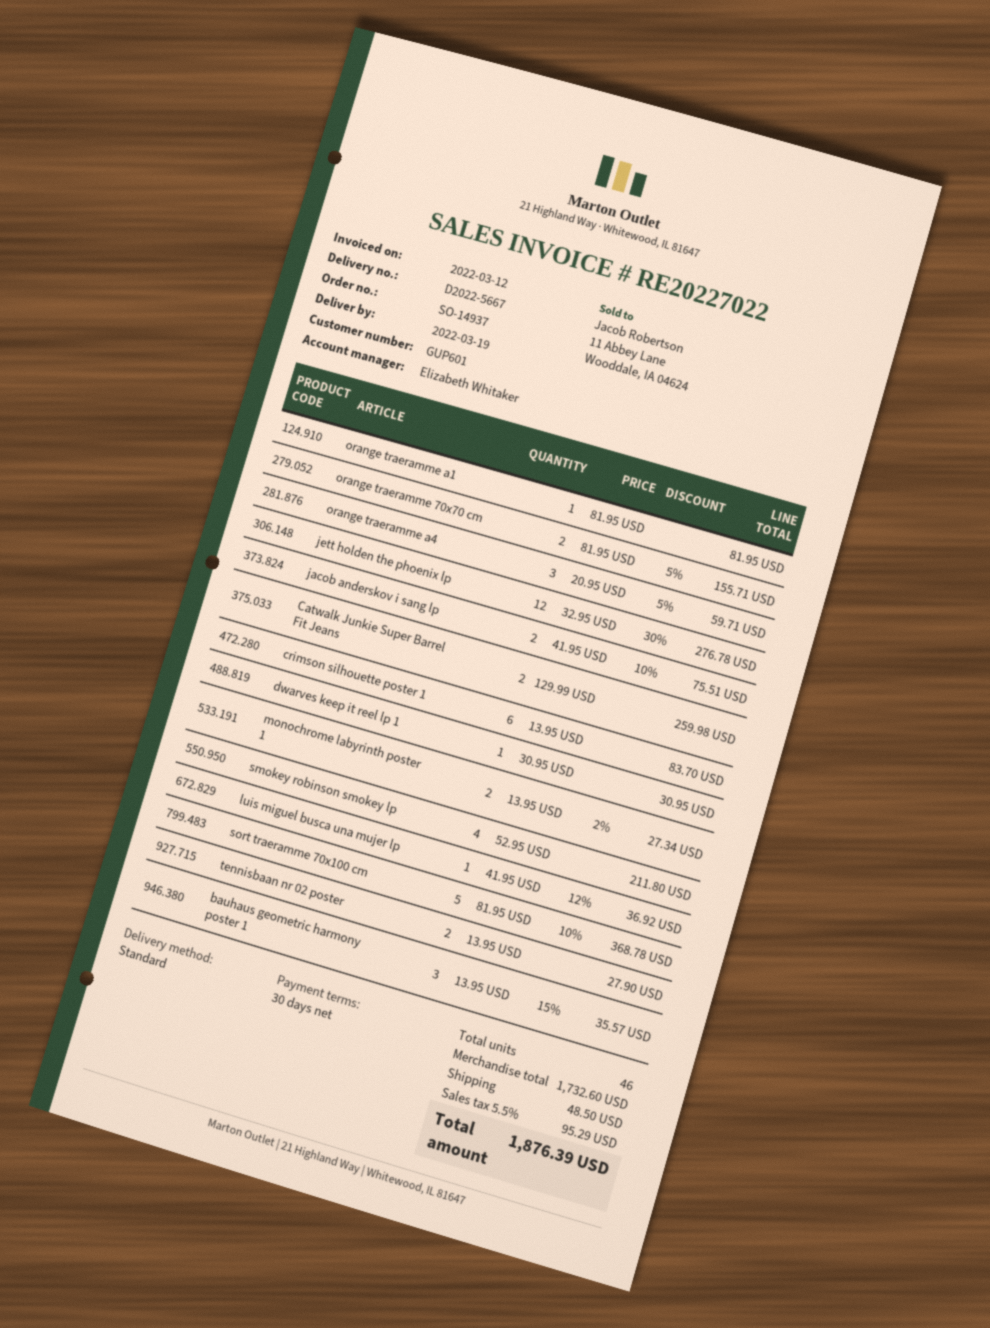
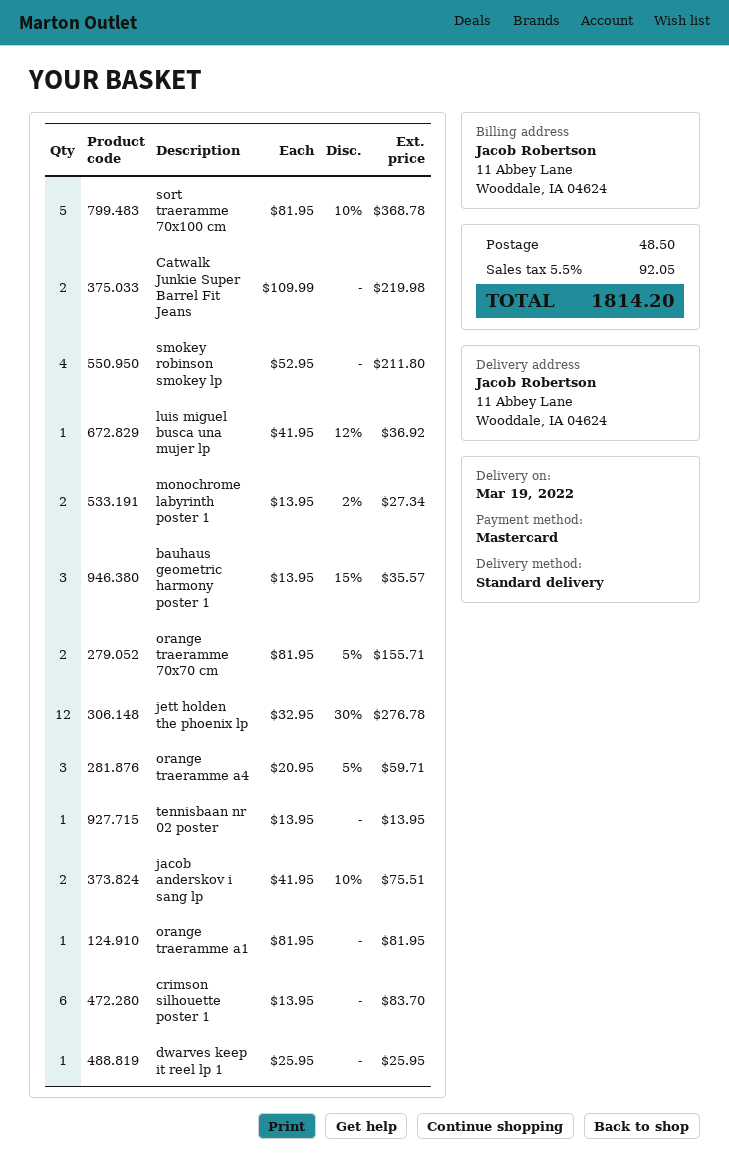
Catwalk Junkie Super Barrel Fit Jeans: 2 x 129.99 = 259.98 -> 2 x 109.99 = 219.98
dwarves keep it reel lp 1: 1 x 30.95 = 30.95 -> 1 x 25.95 = 25.95
tennisbaan nr 02 poster: 2 x 13.95 = 27.90 -> 1 x 13.95 = 13.95
tax: 5.5% = 95.29 -> 5.5% = 92.05
total: 1876.39 -> 1814.20

